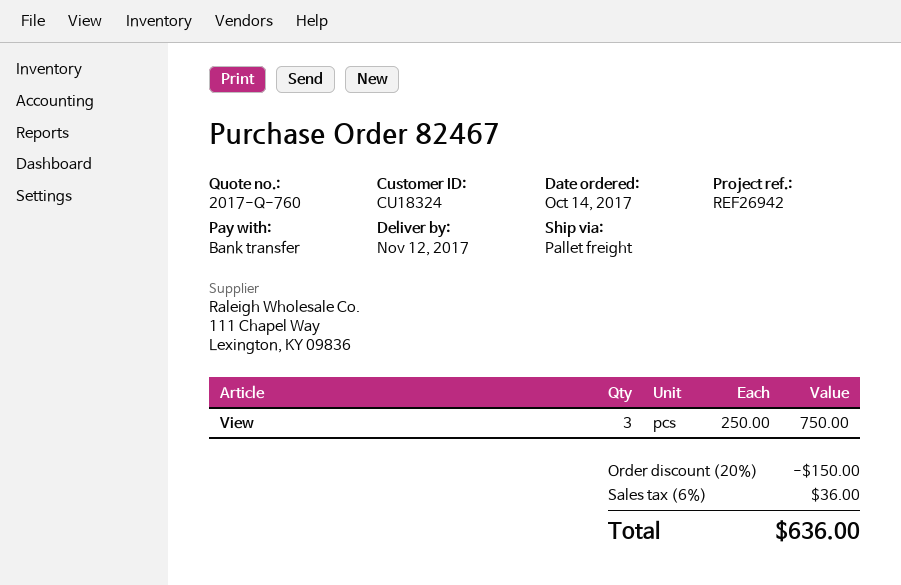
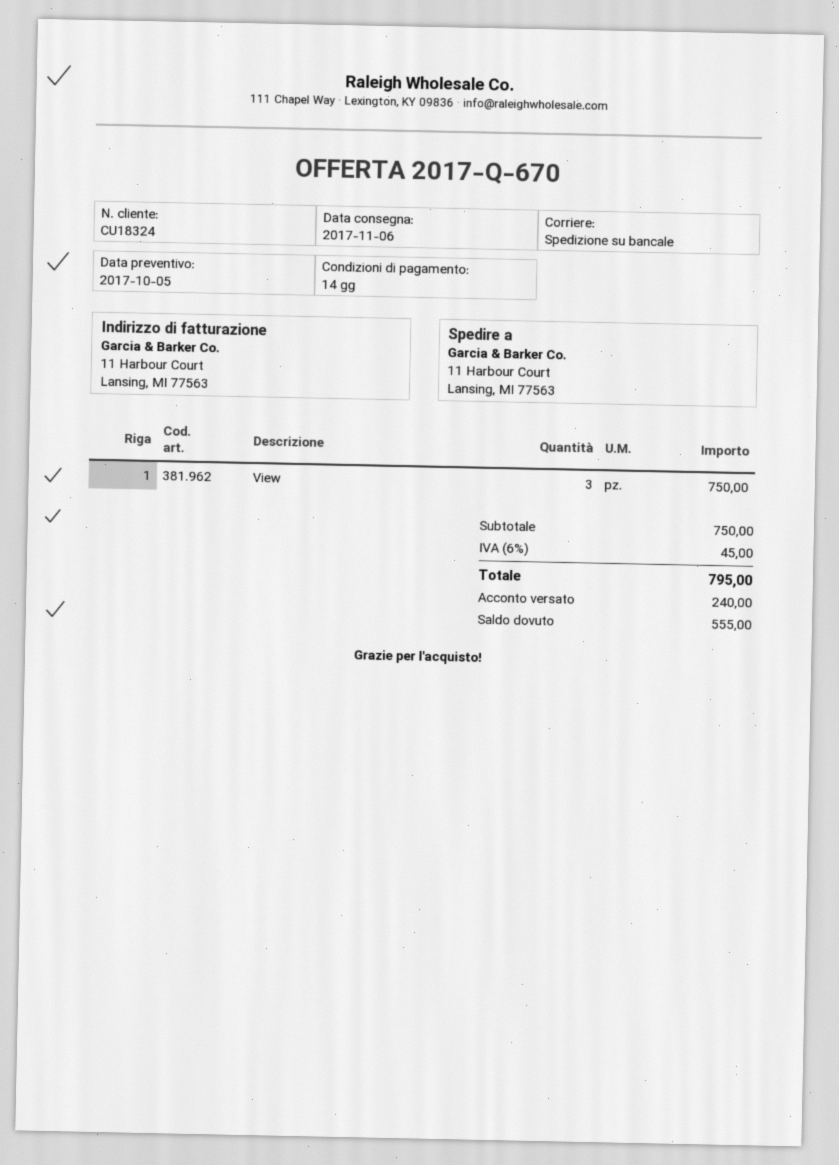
quote number: 2017-Q-760 -> 2017-Q-670
delivery date: 2017-11-12 -> 2017-11-06
discount: 20% = 150.00 -> none
tax: 6% = 36.00 -> 6% = 45.00
total: 636.00 -> 795.00

